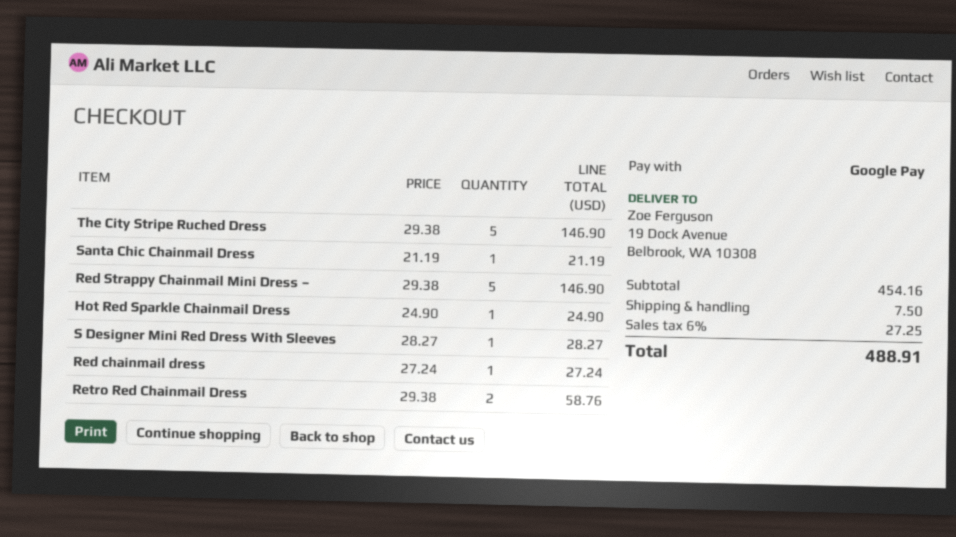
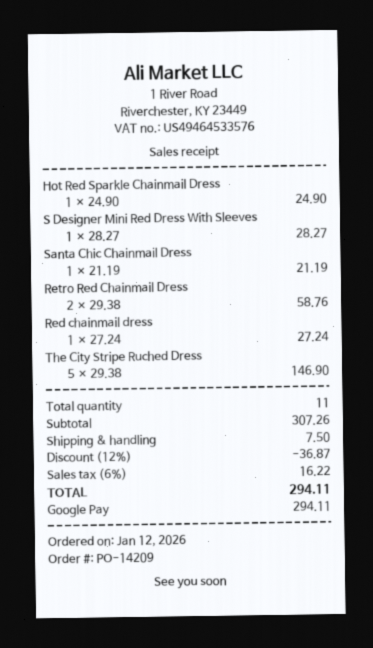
Red Strappy Chainmail Mini Dress –: 5 x 29.38 = 146.90 -> none
subtotal: 454.16 -> 307.26
discount: none -> 12% = 36.87
tax: 6% = 27.25 -> 6% = 16.22
total: 488.91 -> 294.11

